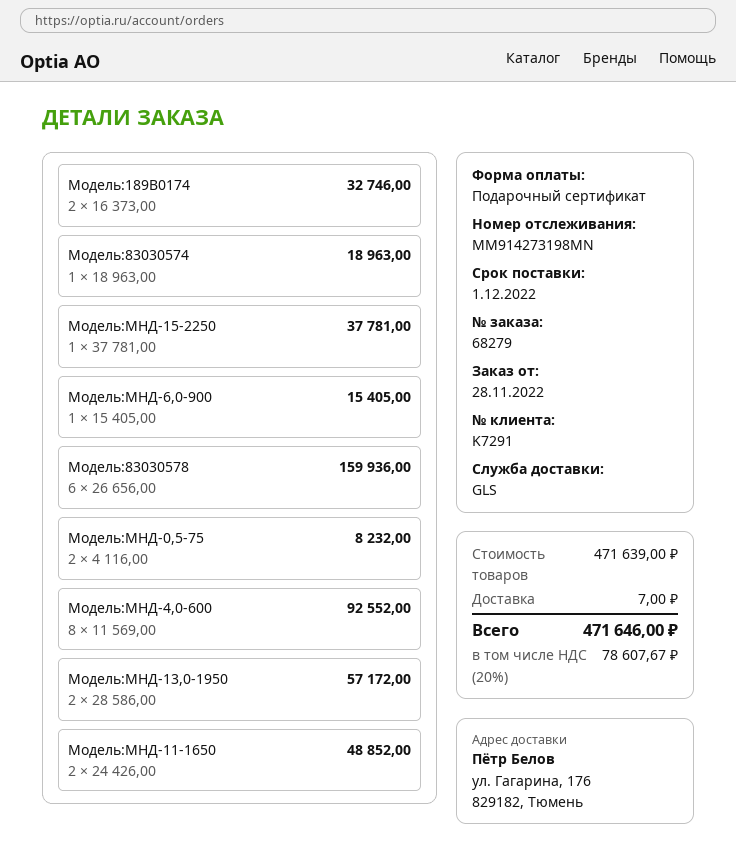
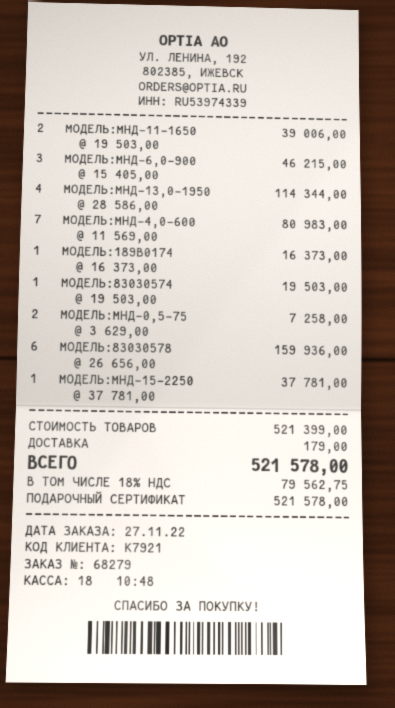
order date: 2022-11-28 -> 2022-11-27
customer number: K7291 -> K7921
Модель:189B0174: 2 x 16373.00 = 32746.00 -> 1 x 16373.00 = 16373.00
Модель:83030574: 1 x 18963.00 = 18963.00 -> 1 x 19503.00 = 19503.00
Модель:МНД-6,0-900: 1 x 15405.00 = 15405.00 -> 3 x 15405.00 = 46215.00
Модель:МНД-0,5-75: 2 x 4116.00 = 8232.00 -> 2 x 3629.00 = 7258.00
Модель:МНД-4,0-600: 8 x 11569.00 = 92552.00 -> 7 x 11569.00 = 80983.00
Модель:МНД-13,0-1950: 2 x 28586.00 = 57172.00 -> 4 x 28586.00 = 114344.00
Модель:МНД-11-1650: 2 x 24426.00 = 48852.00 -> 2 x 19503.00 = 39006.00
subtotal: 471639.00 -> 521399.00
shipping: 7.00 -> 179.00
tax: 20% = 78607.67 -> 18% = 79562.75
total: 471646.00 -> 521578.00

